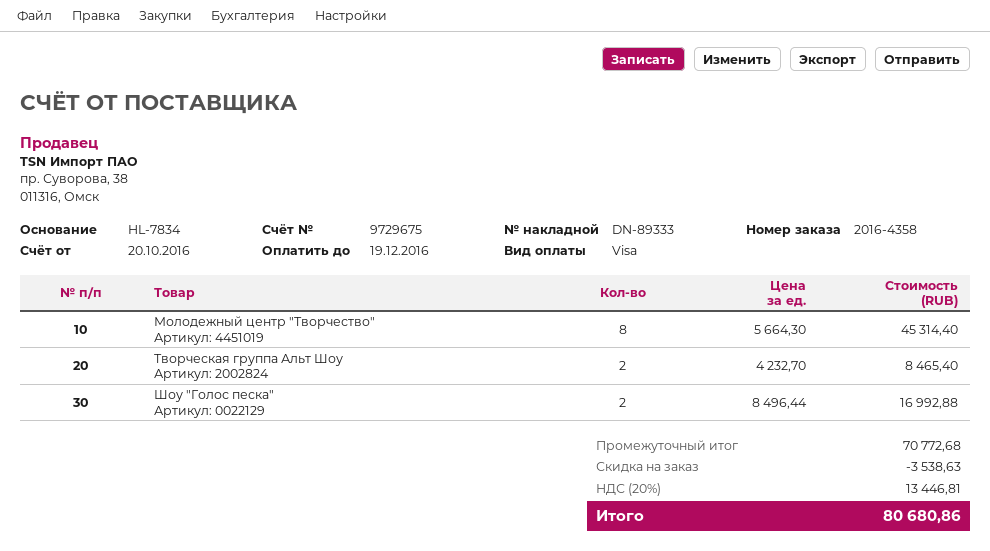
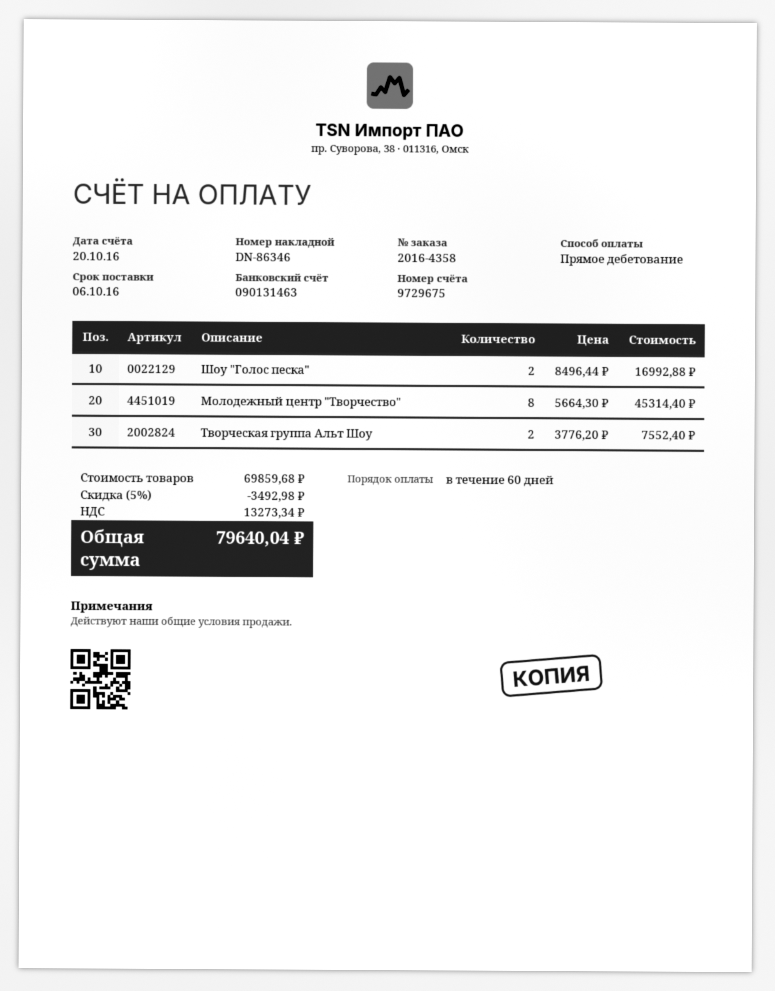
delivery note number: DN-89333 -> DN-86346
payment method: Visa -> direct debit
Творческая группа Альт Шоу: 2 x 4232.70 = 8465.40 -> 2 x 3776.20 = 7552.40
subtotal: 70772.68 -> 69859.68
discount: 3538.63 -> 3492.98
tax: 13446.81 -> 13273.34
total: 80680.86 -> 79640.04

